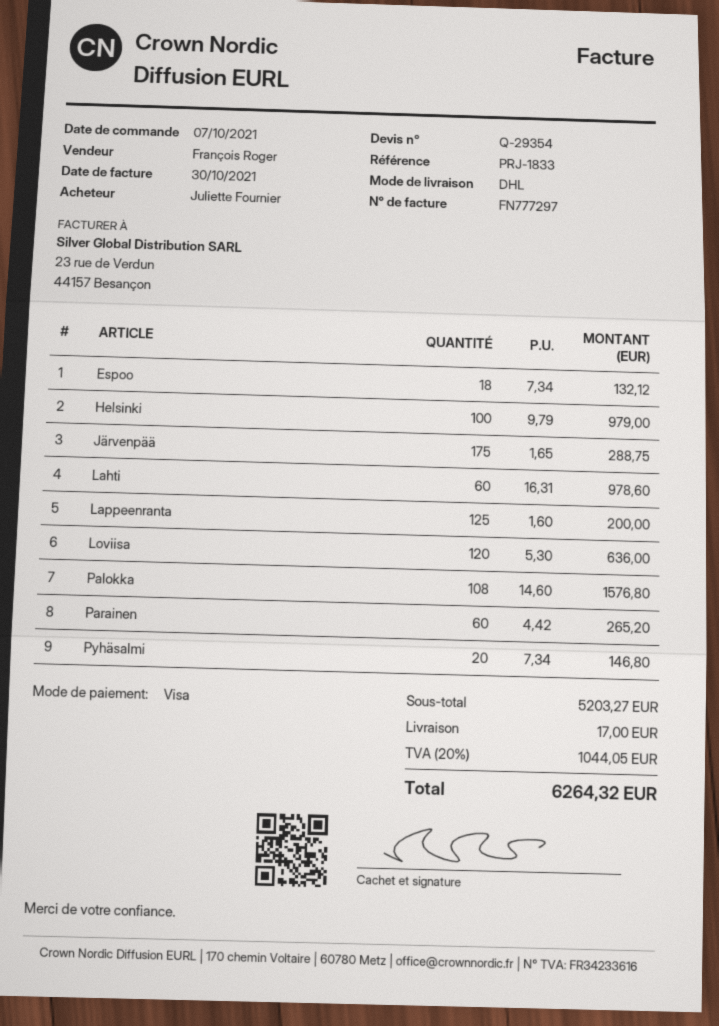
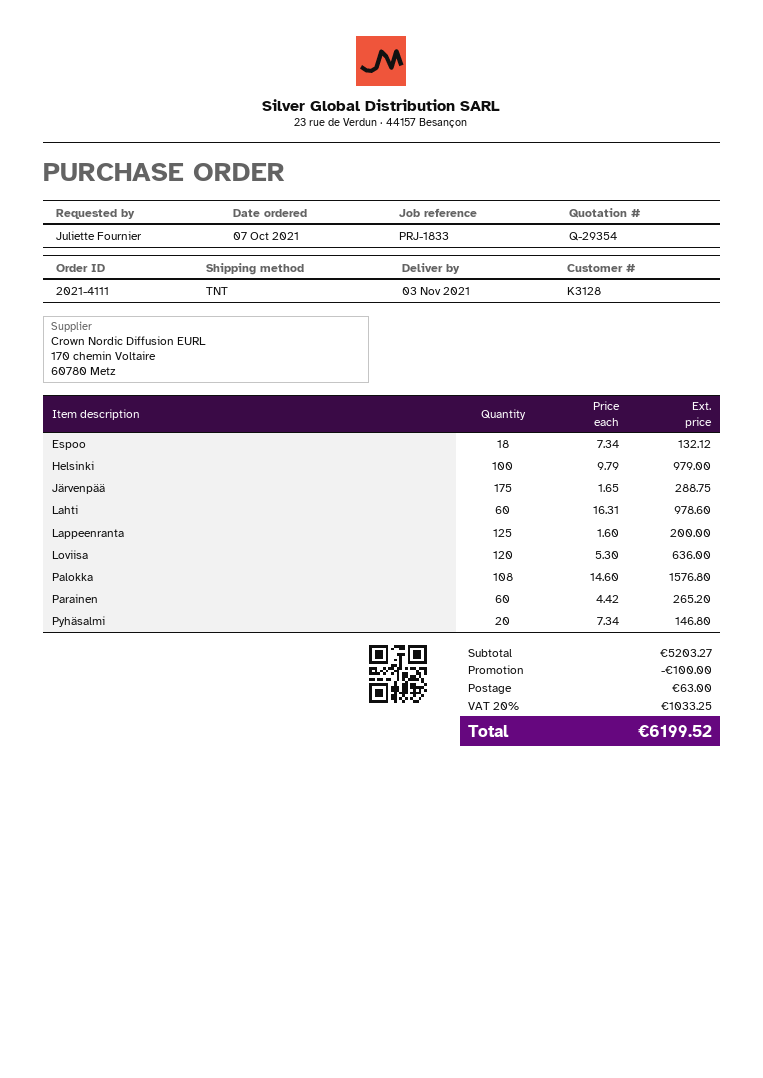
shipping method: DHL -> TNT
discount: none -> 100.00
shipping: 17.00 -> 63.00
tax: 20% = 1044.05 -> 20% = 1033.25
total: 6264.32 -> 6199.52

